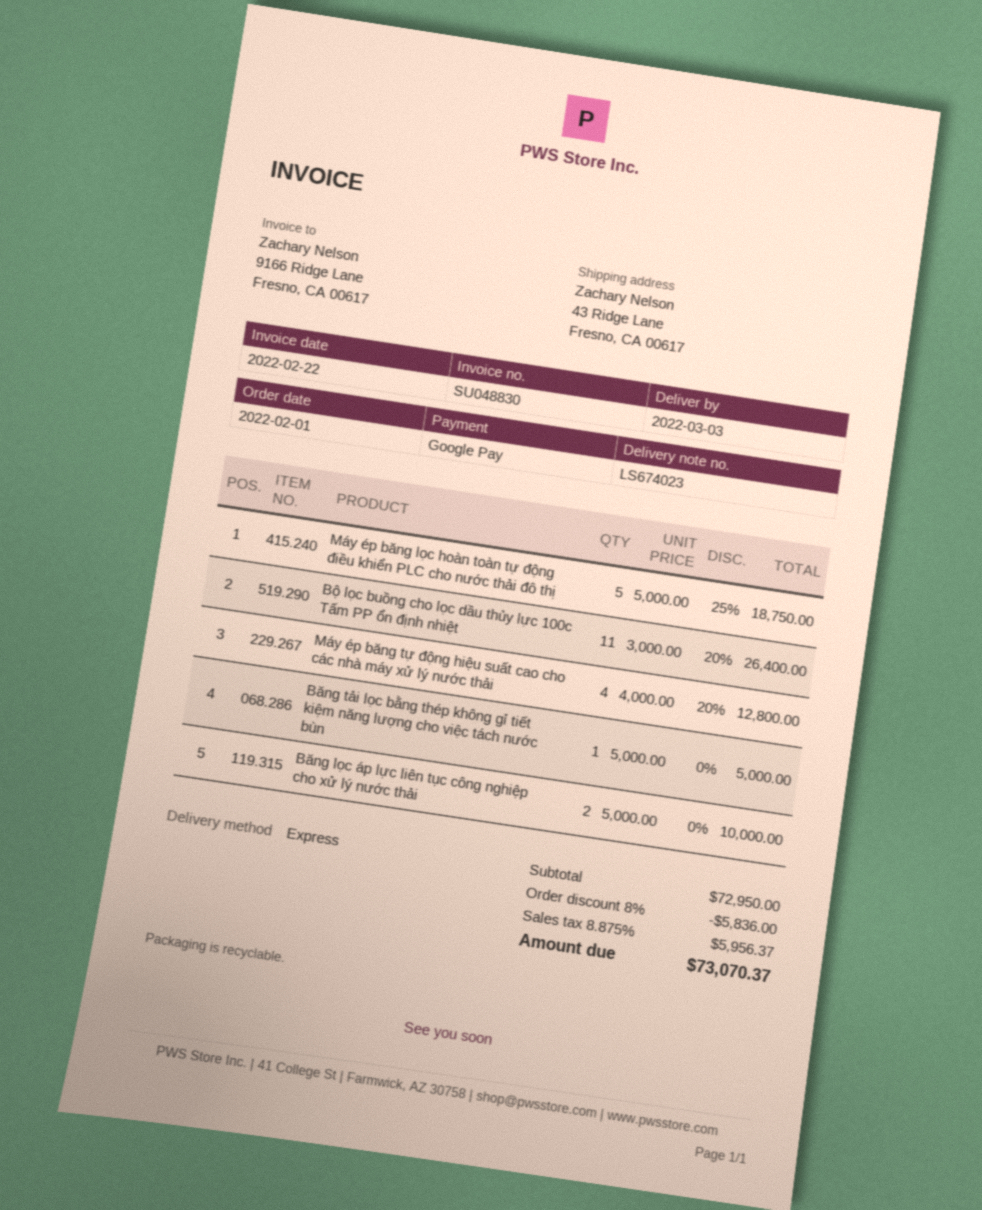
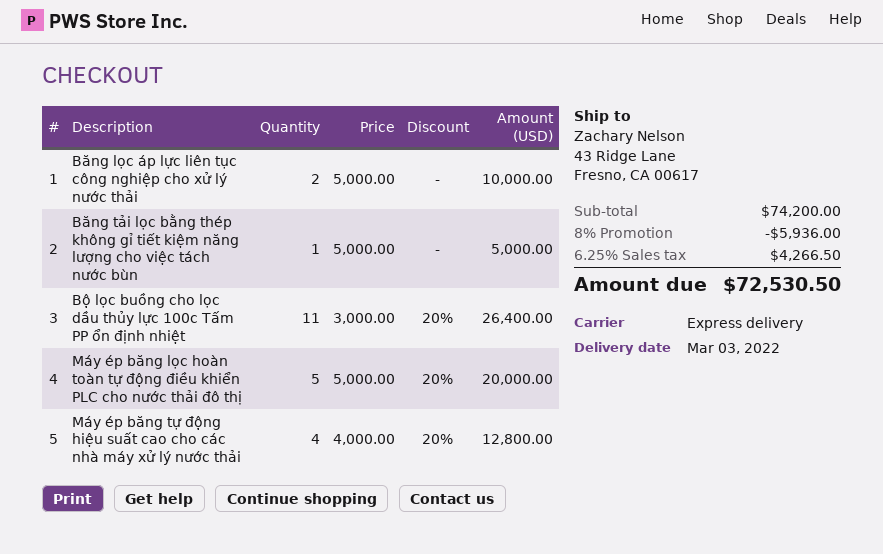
Máy ép băng lọc hoàn toàn tự động điều khiển PLC cho nước thải đô thị: 5 x 5000.00 - 25% = 18750.00 -> 5 x 5000.00 - 20% = 20000.00
subtotal: 72950.00 -> 74200.00
discount: 8% = 5836.00 -> 8% = 5936.00
tax: 8.875% = 5956.37 -> 6.25% = 4266.50
total: 73070.37 -> 72530.50

